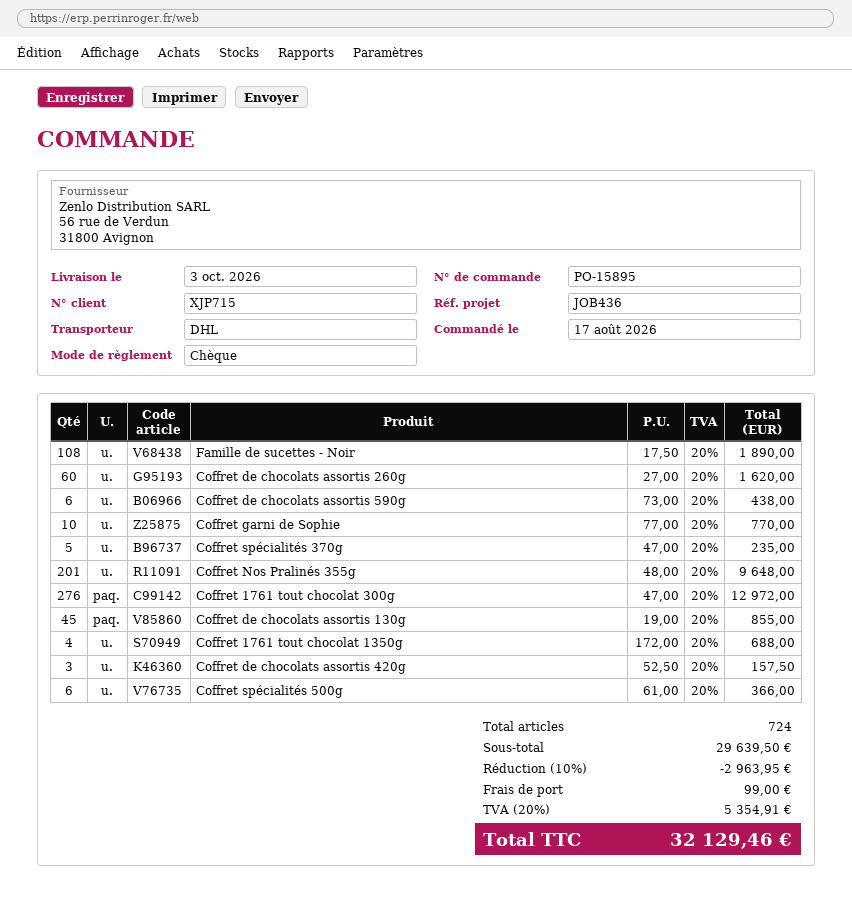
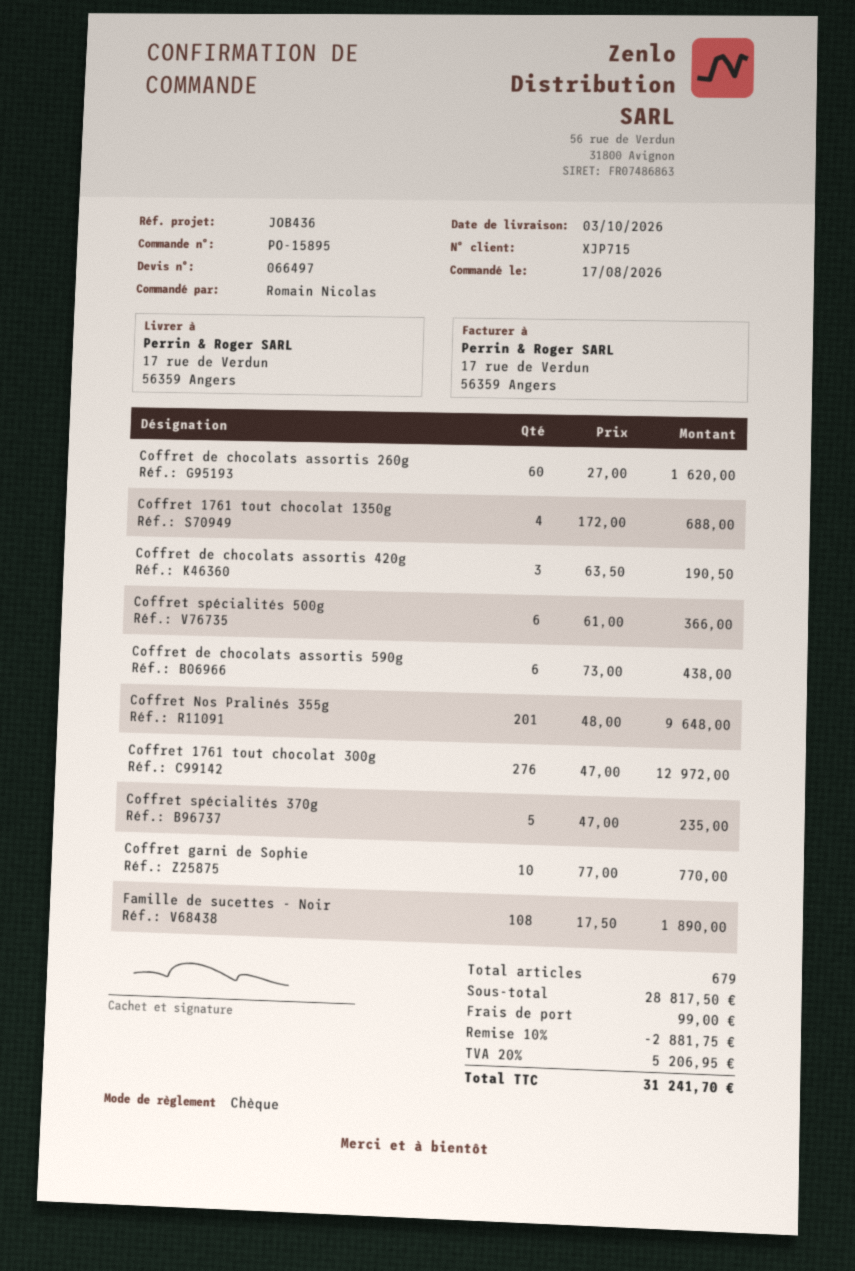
Coffret de chocolats assortis 130g: 45 x 19.00 = 855.00 -> none
Coffret de chocolats assortis 420g: 3 x 52.50 = 157.50 -> 3 x 63.50 = 190.50
total quantity: 724 -> 679
subtotal: 29639.50 -> 28817.50
discount: 10% = 2963.95 -> 10% = 2881.75
tax: 20% = 5354.91 -> 20% = 5206.95
total: 32129.46 -> 31241.70

